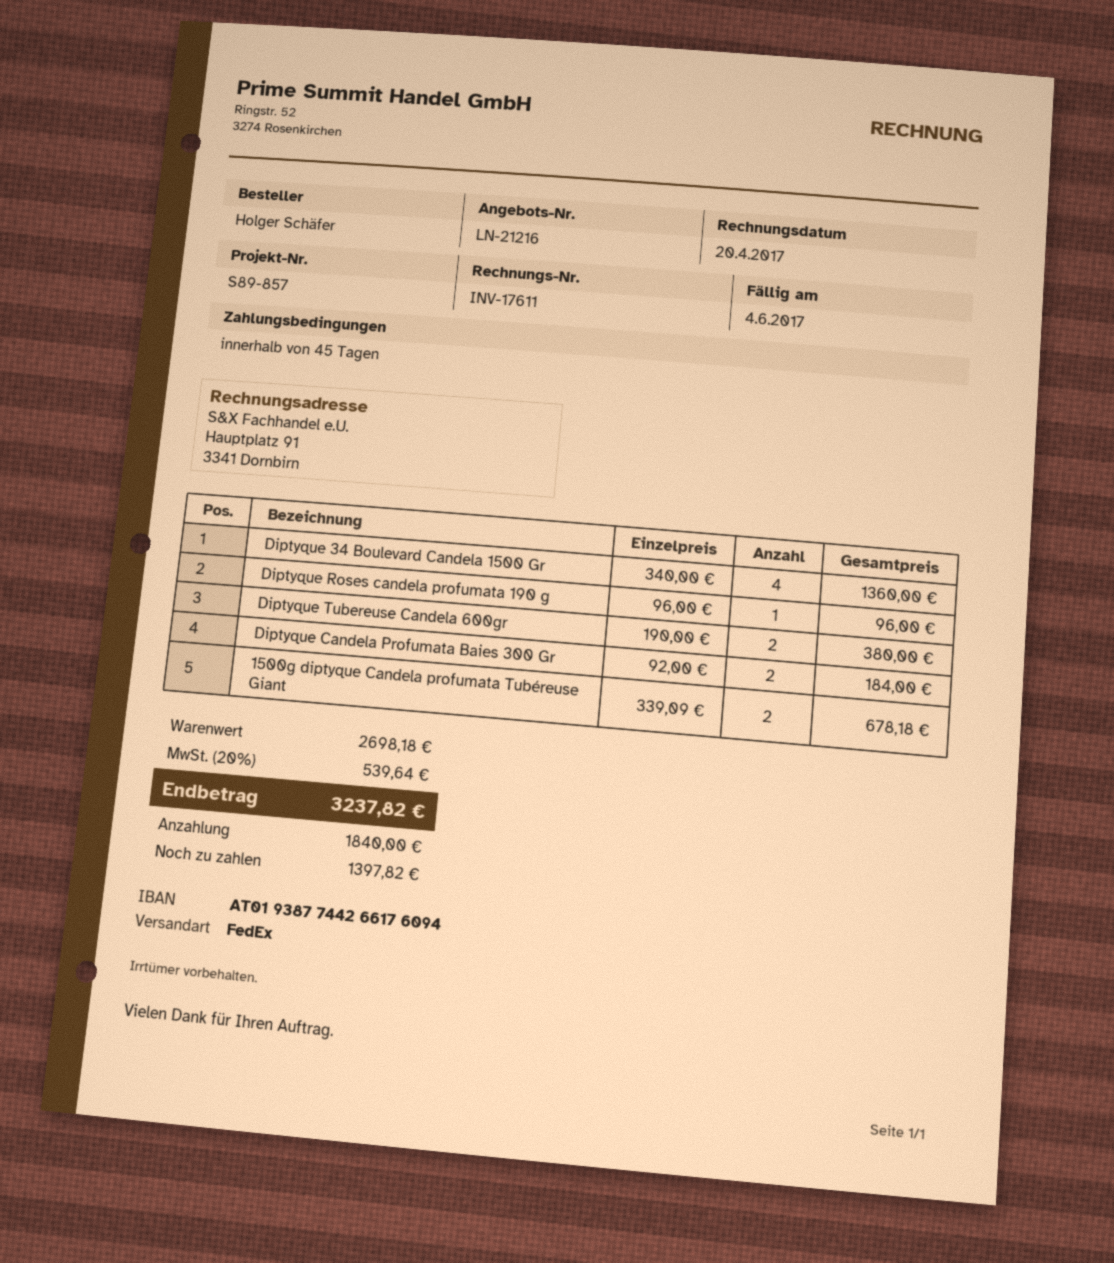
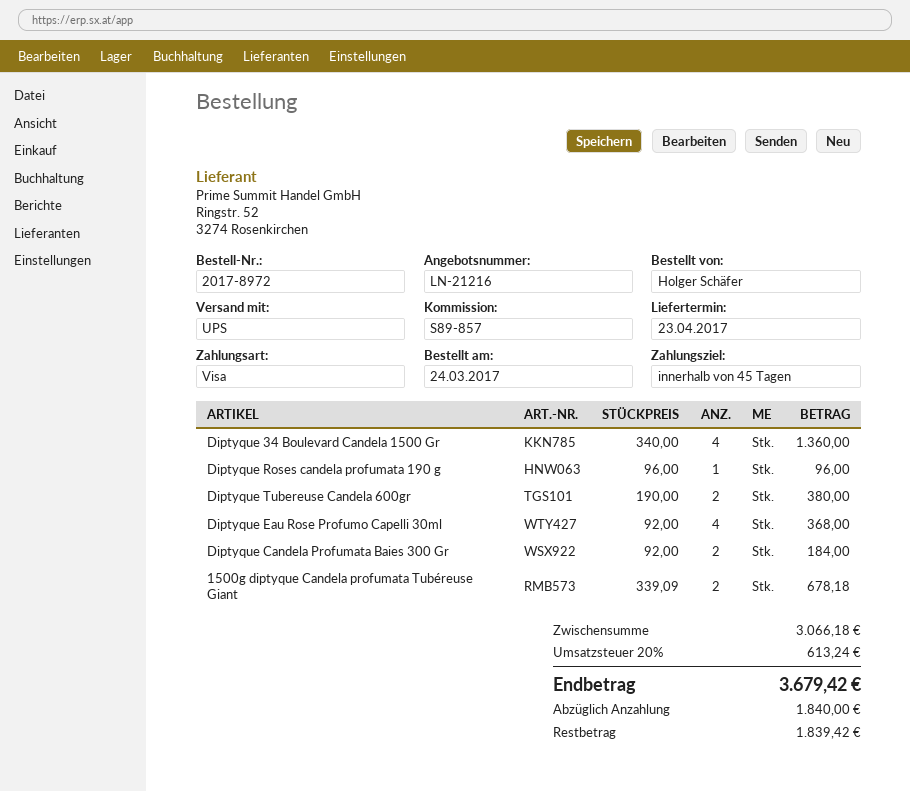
shipping method: FedEx -> UPS
Diptyque Eau Rose Profumo Capelli 30ml: none -> 4 x 92.00 = 368.00
subtotal: 2698.18 -> 3066.18
tax: 20% = 539.64 -> 20% = 613.24
total: 3237.82 -> 3679.42
balance: 1397.82 -> 1839.42

